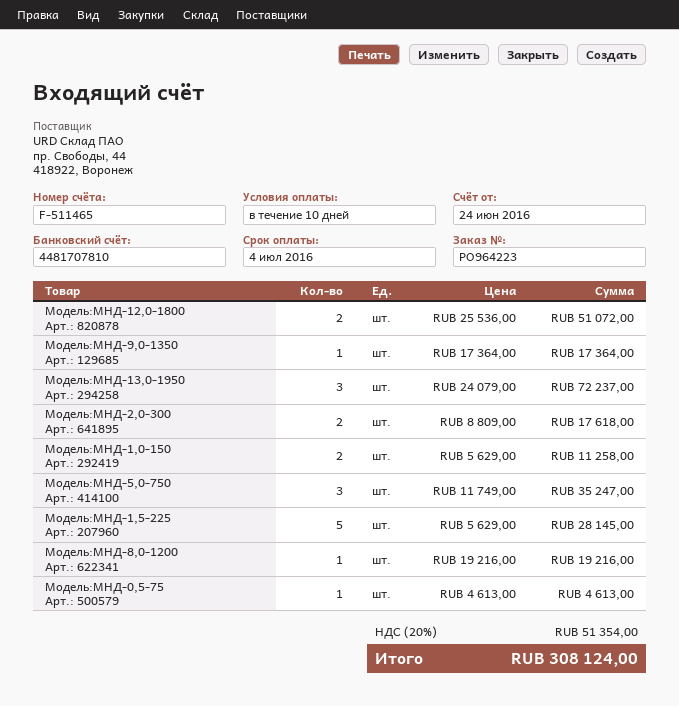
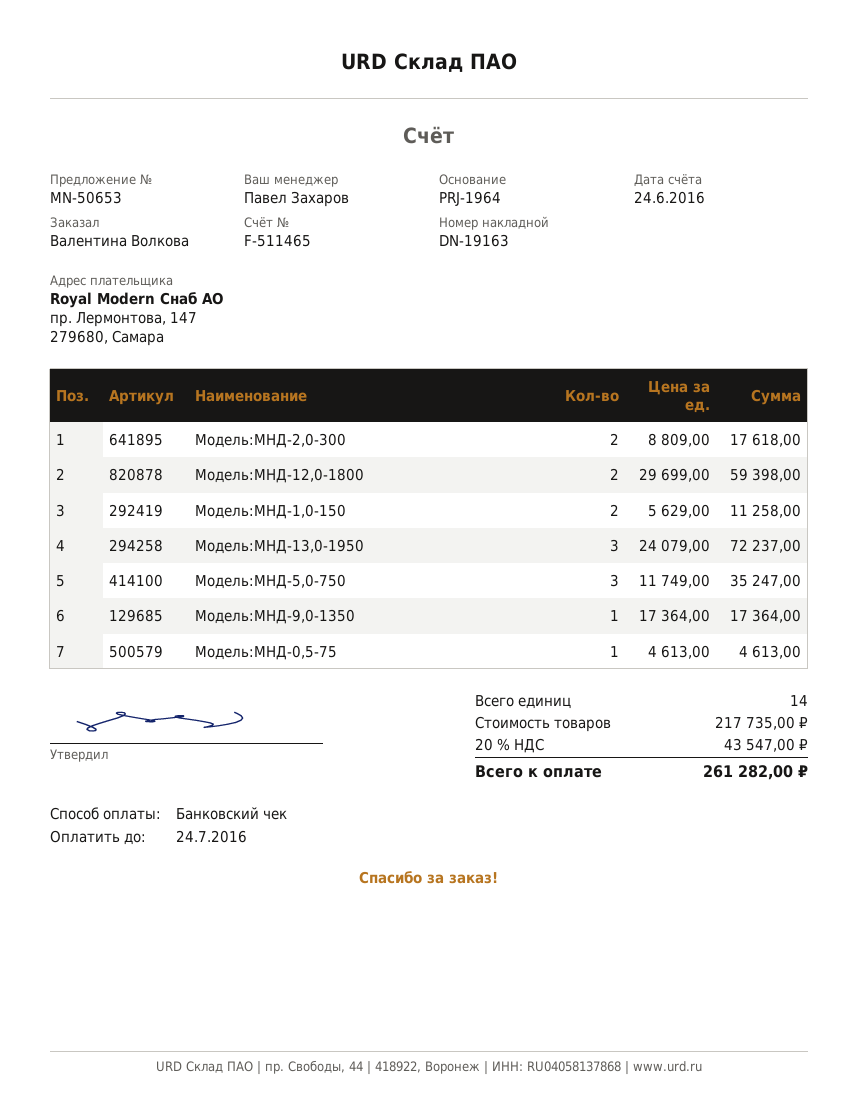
due date: 2016-07-04 -> 2016-07-24
Модель:МНД-12,0-1800: 2 x 25536.00 = 51072.00 -> 2 x 29699.00 = 59398.00
Модель:МНД-1,5-225: 5 x 5629.00 = 28145.00 -> none
Модель:МНД-8,0-1200: 1 x 19216.00 = 19216.00 -> none
tax: 20% = 51354.00 -> 20% = 43547.00
total: 308124.00 -> 261282.00

